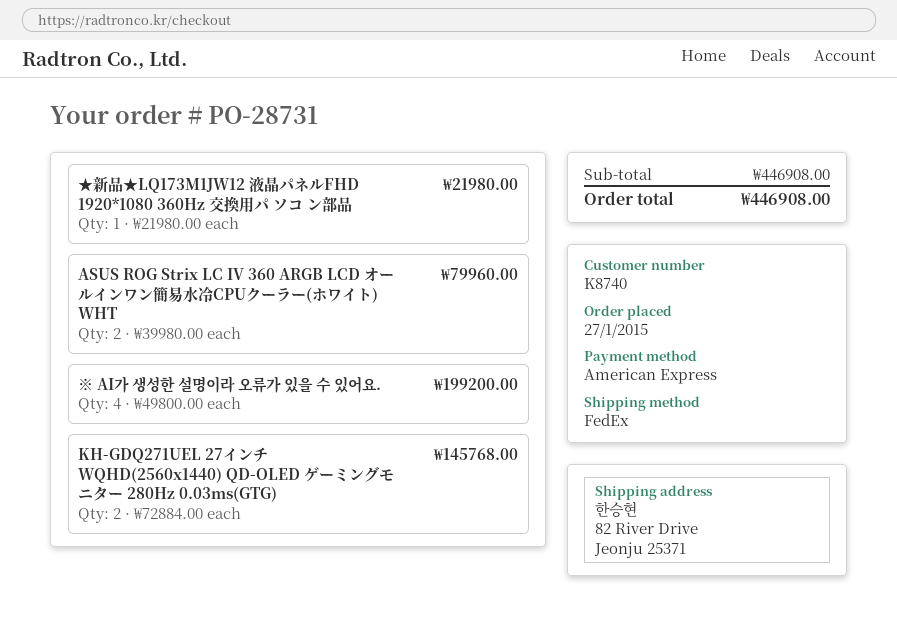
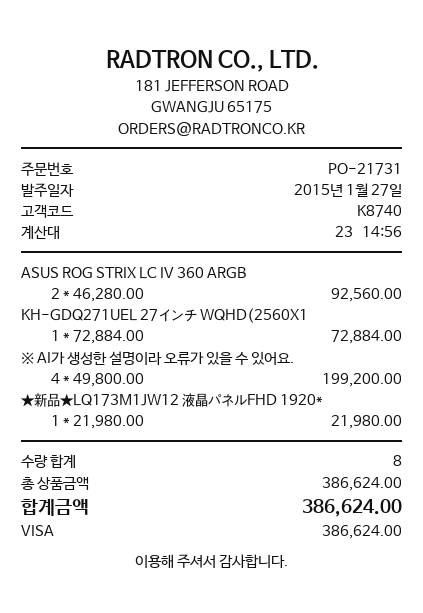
order number: PO-28731 -> PO-21731
payment method: American Express -> Visa
ASUS ROG Strix LC IV 360 ARGB LCD オールインワン簡易水冷CPUクーラー(ホワイト) WHT: 2 x 39980.00 = 79960.00 -> 2 x 46280.00 = 92560.00
KH-GDQ271UEL 27インチ WQHD(2560x1440) QD-OLED ゲーミングモニター 280Hz 0.03ms(GTG): 2 x 72884.00 = 145768.00 -> 1 x 72884.00 = 72884.00
subtotal: 446908.00 -> 386624.00
total: 446908.00 -> 386624.00

